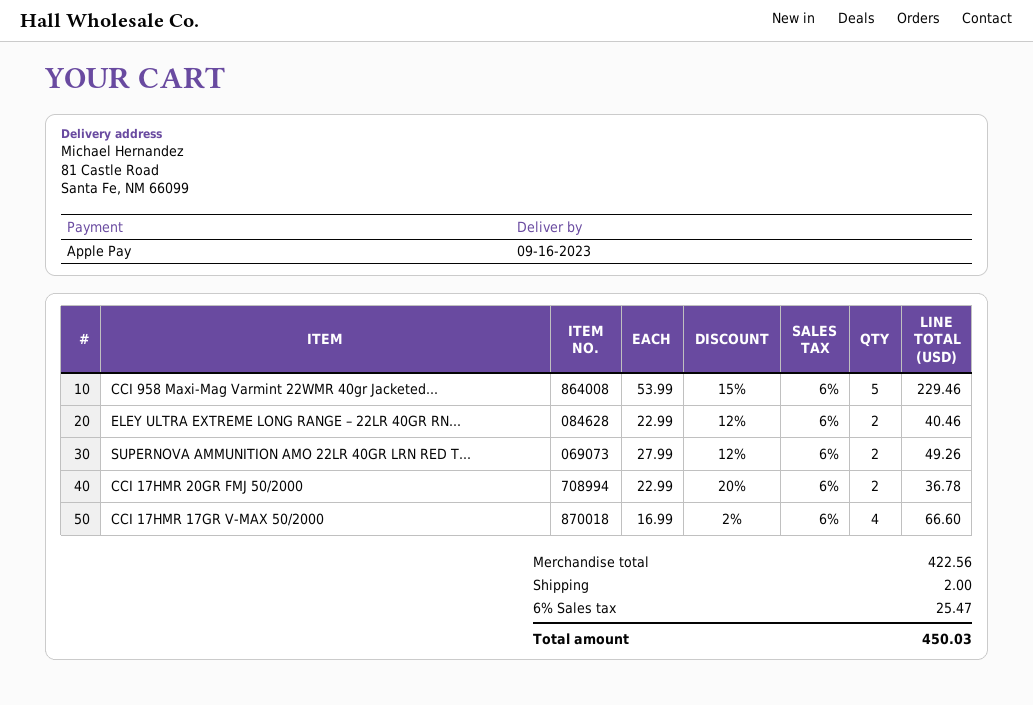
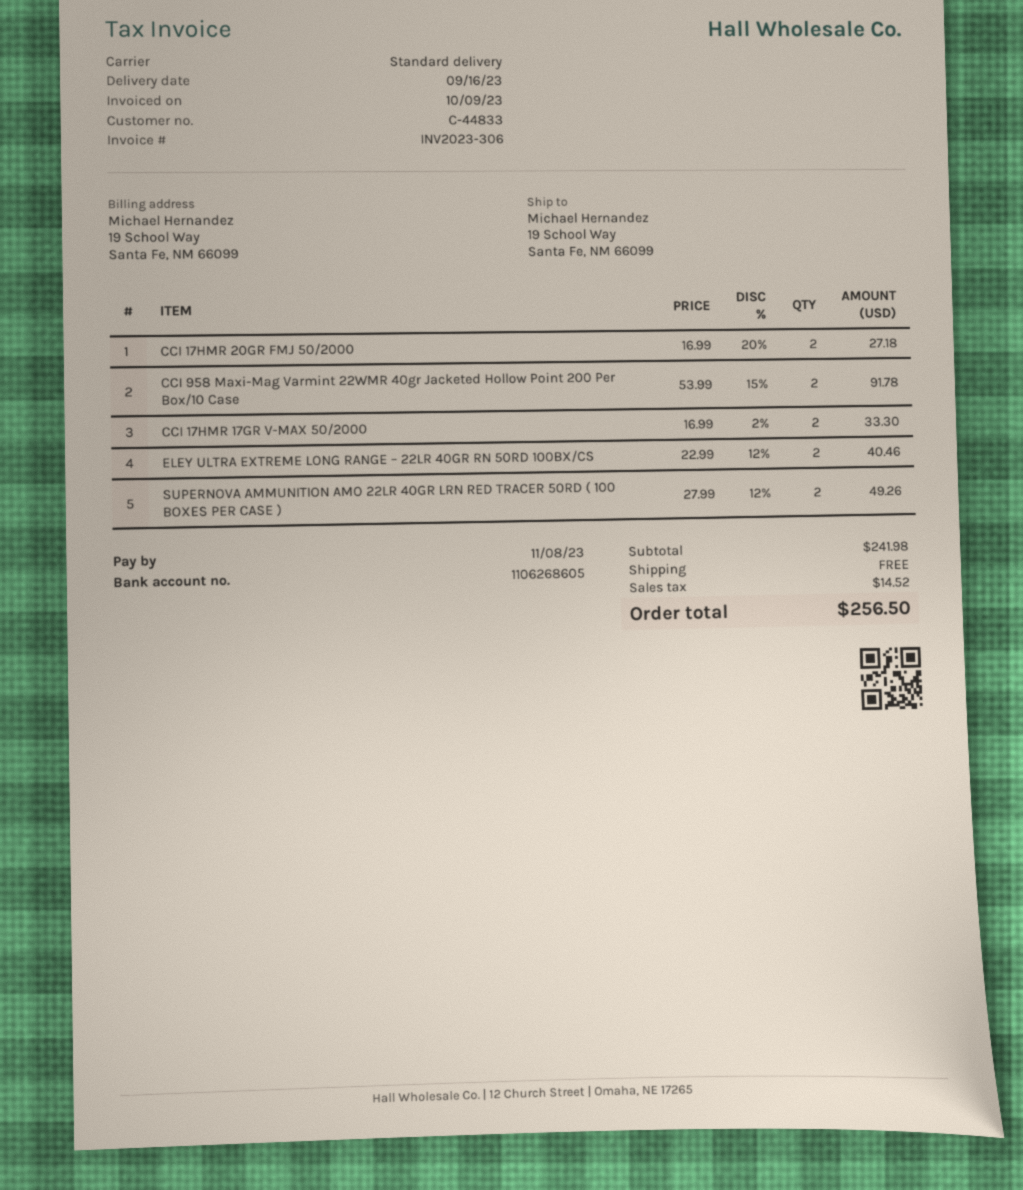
ship to: 81 Castle Road, Santa Fe, NM 66099 -> 19 School Way, Santa Fe, NM 66099
CCI 958 Maxi-Mag Varmint 22WMR 40gr Jacketed...: 5 x 53.99 - 15% = 229.46 -> 2 x 53.99 - 15% = 91.78
CCI 17HMR 20GR FMJ 50/2000: 2 x 22.99 - 20% = 36.78 -> 2 x 16.99 - 20% = 27.18
CCI 17HMR 17GR V-MAX 50/2000: 4 x 16.99 - 2% = 66.60 -> 2 x 16.99 - 2% = 33.30
subtotal: 422.56 -> 241.98
shipping: 2.00 -> 0.00
tax: 25.47 -> 14.52
total: 450.03 -> 256.50

